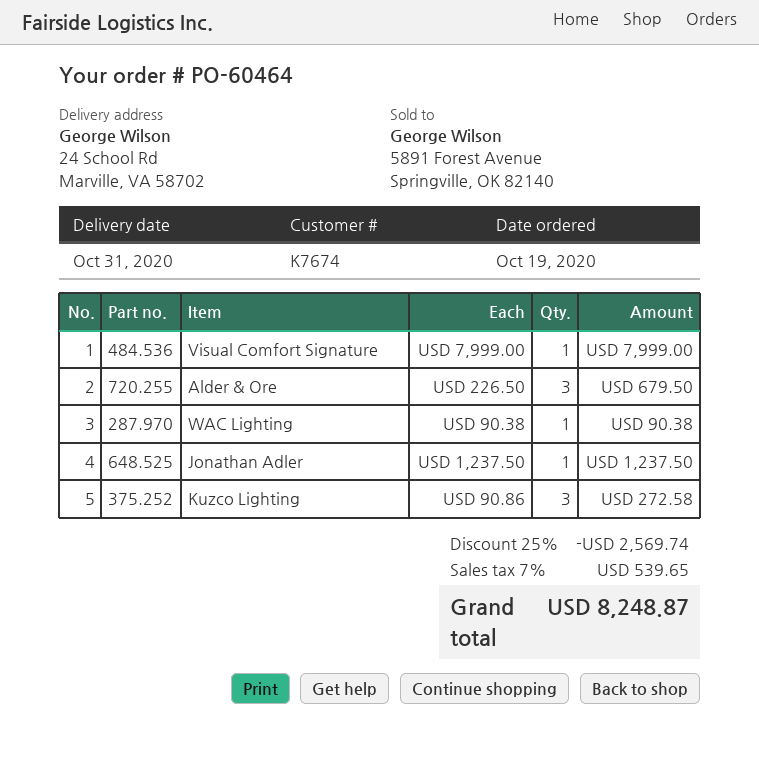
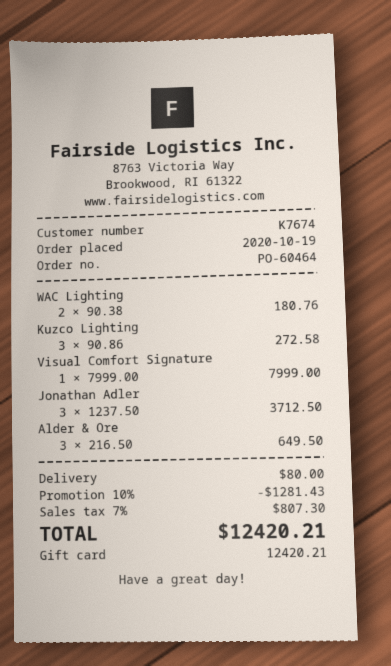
Alder & Ore: 3 x 226.50 = 679.50 -> 3 x 216.50 = 649.50
WAC Lighting: 1 x 90.38 = 90.38 -> 2 x 90.38 = 180.76
Jonathan Adler: 1 x 1237.50 = 1237.50 -> 3 x 1237.50 = 3712.50
discount: 25% = 2569.74 -> 10% = 1281.43
shipping: none -> 80.00
tax: 7% = 539.65 -> 7% = 807.30
total: 8248.87 -> 12420.21

